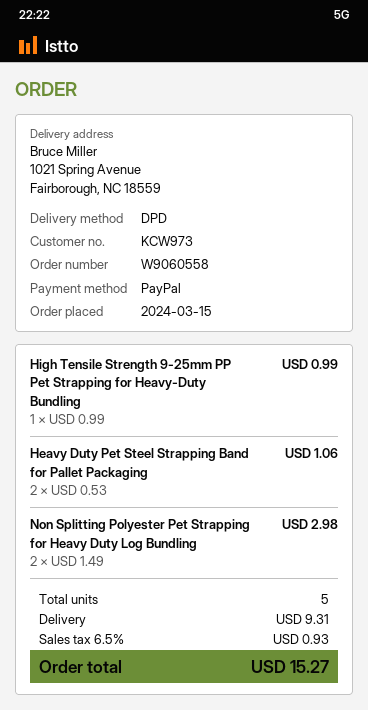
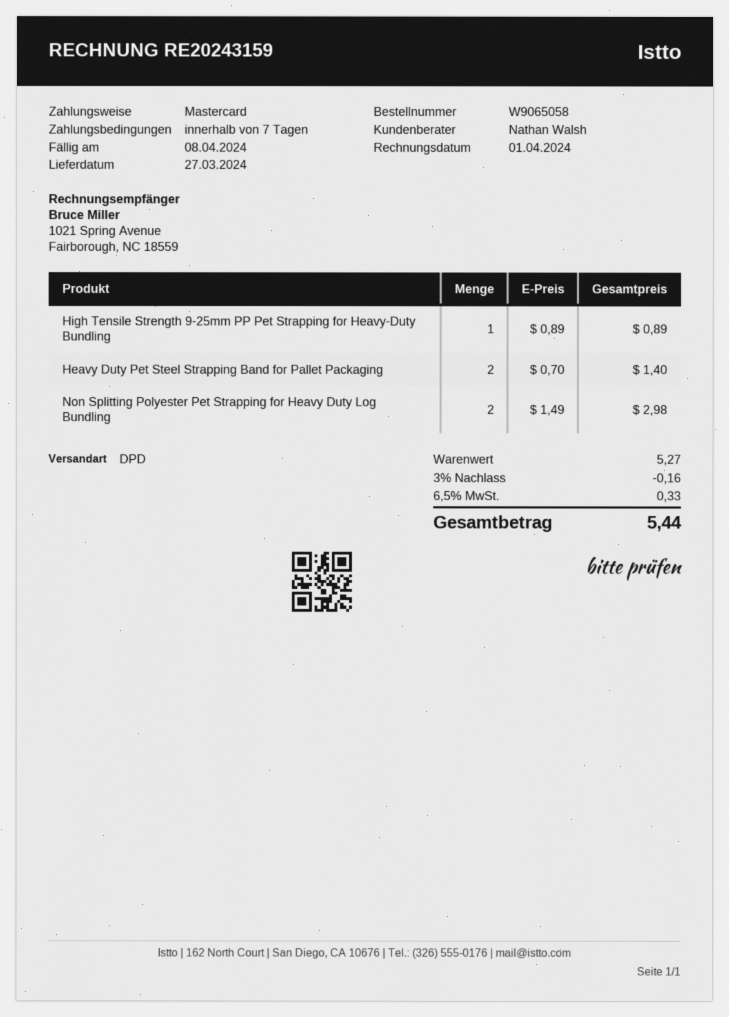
order number: W9060558 -> W9065058
payment method: PayPal -> Mastercard
High Tensile Strength 9-25mm PP Pet Strapping for Heavy-Duty Bundling: 1 x 0.99 = 0.99 -> 1 x 0.89 = 0.89
Heavy Duty Pet Steel Strapping Band for Pallet Packaging: 2 x 0.53 = 1.06 -> 2 x 0.70 = 1.40
discount: none -> 3% = 0.16
shipping: 9.31 -> none
tax: 6.5% = 0.93 -> 6.5% = 0.33
total: 15.27 -> 5.44

